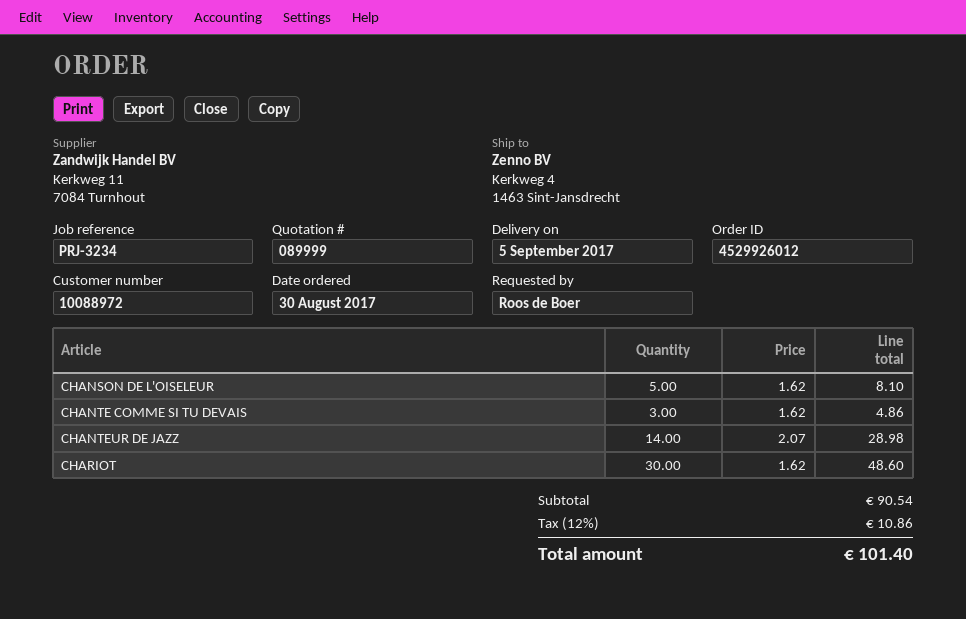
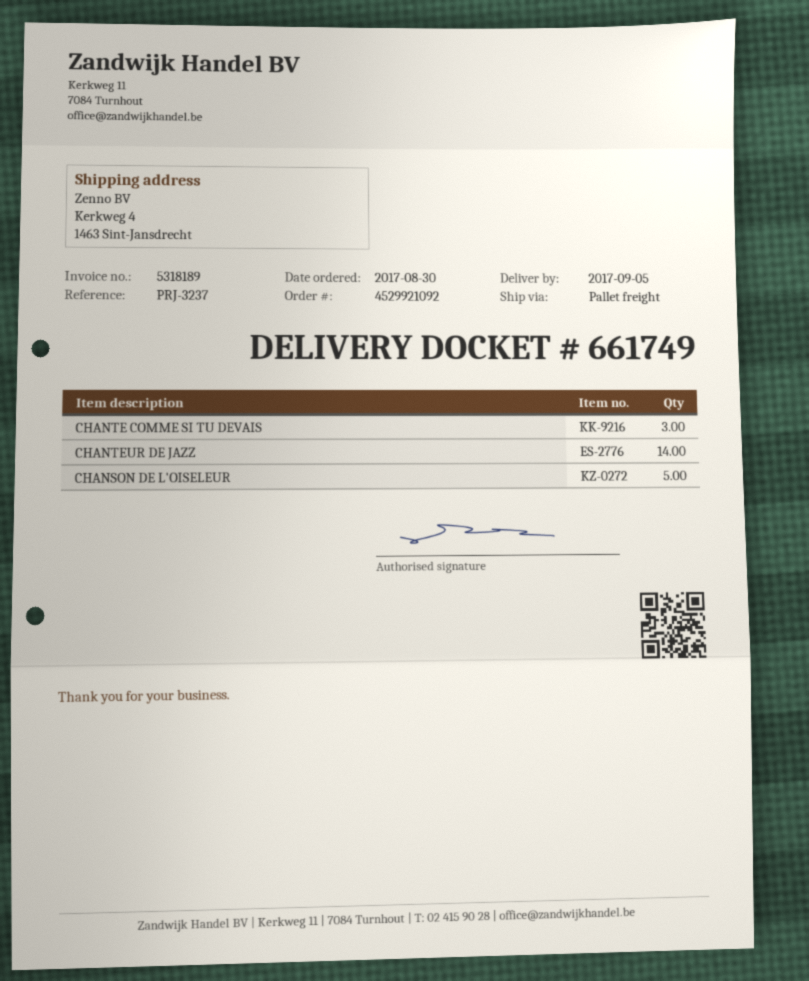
order number: 4529926012 -> 4529921092
reference: PRJ-3234 -> PRJ-3237
CHARIOT: 30 -> none

